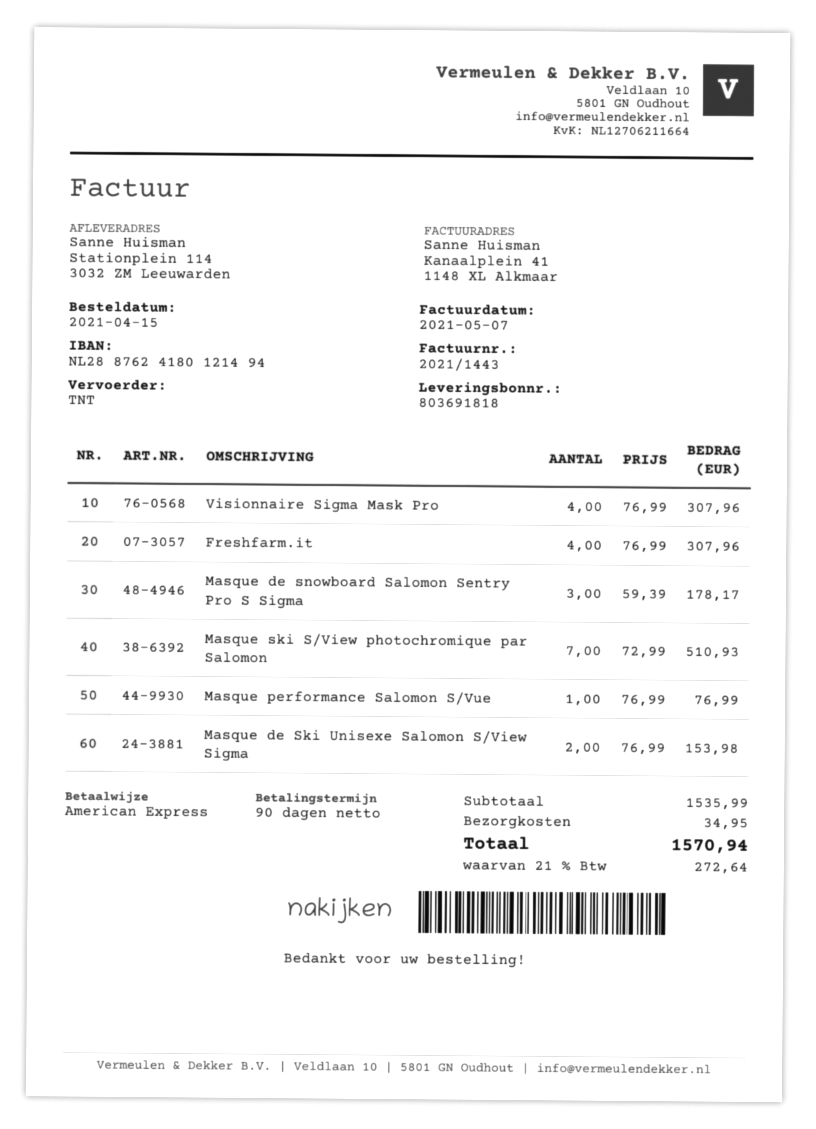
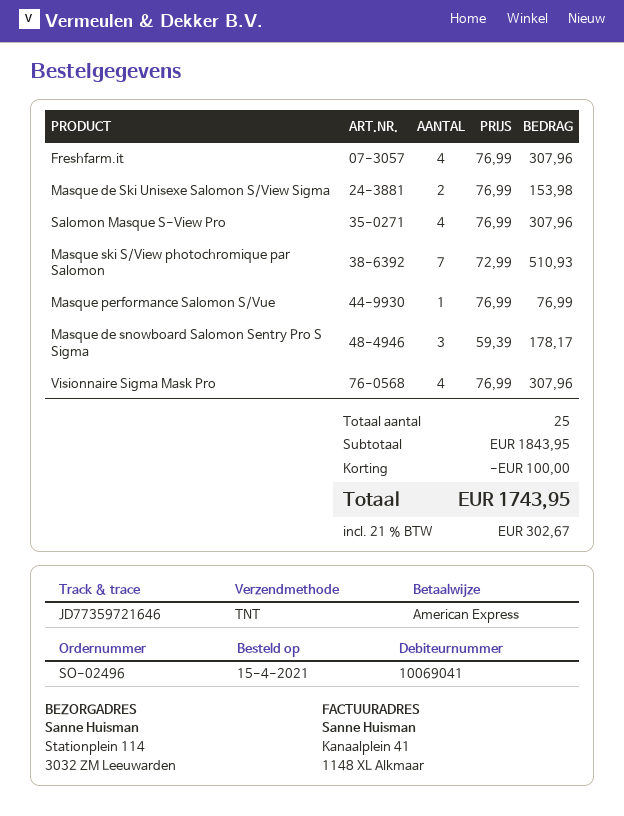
Salomon Masque S-View Pro: none -> 4 x 76.99 = 307.96
subtotal: 1535.99 -> 1843.95
discount: none -> 100.00
shipping: 34.95 -> none
tax: 21% = 272.64 -> 21% = 302.67
total: 1570.94 -> 1743.95

